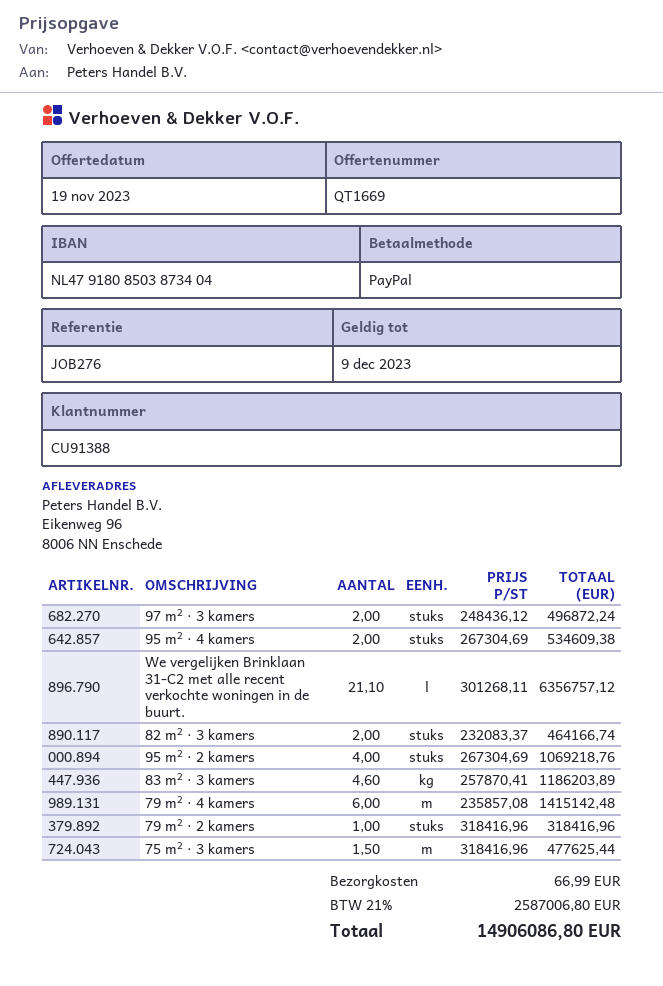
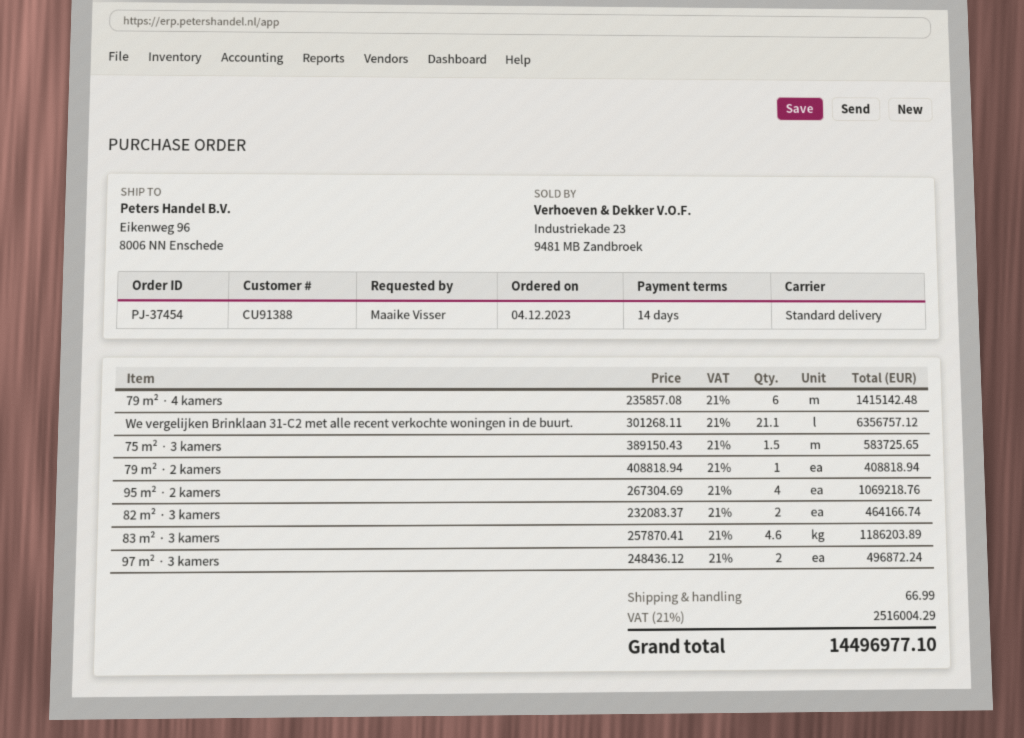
95 m² · 4 kamers: 2 x 267304.69 = 534609.38 -> none
79 m² · 2 kamers: 1 x 318416.96 = 318416.96 -> 1 x 408818.94 = 408818.94
75 m² · 3 kamers: 1.5 x 318416.96 = 477625.44 -> 1.5 x 389150.43 = 583725.65
tax: 21% = 2587006.80 -> 21% = 2516004.29
total: 14906086.80 -> 14496977.10

